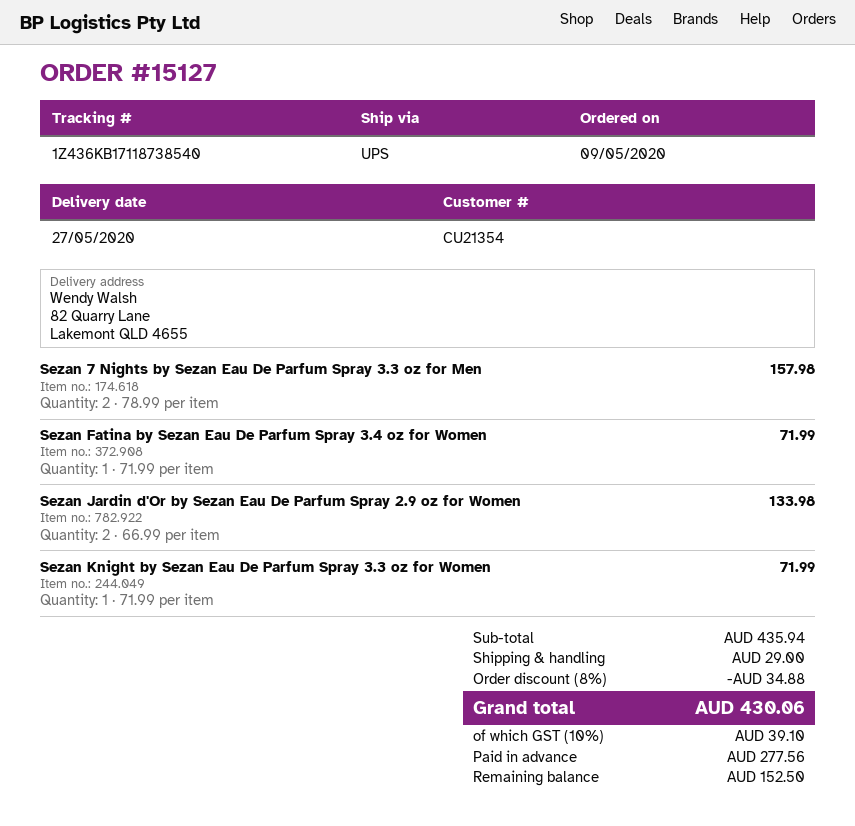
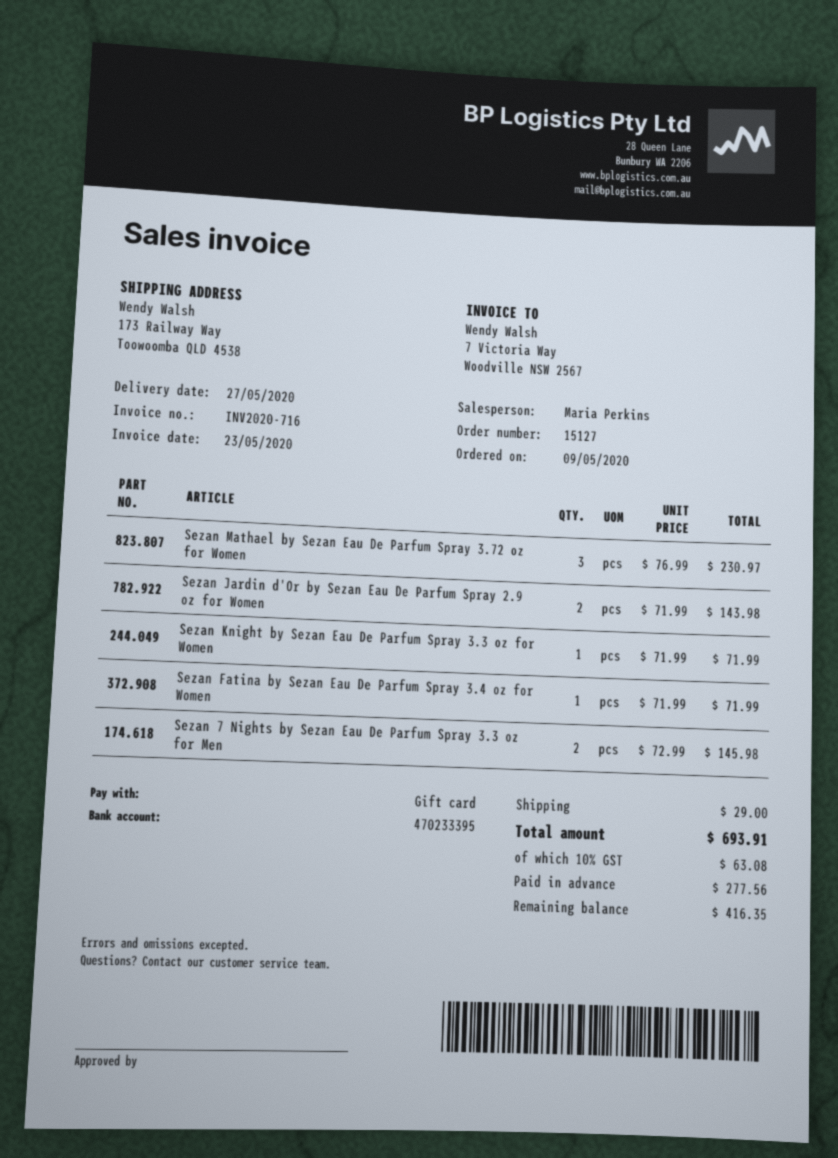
ship to: 82 Quarry Lane, Lakemont QLD 4655 -> 173 Railway Way, Toowoomba QLD 4538
Sezan 7 Nights by Sezan Eau De Parfum Spray 3.3 oz for Men: 2 x 78.99 = 157.98 -> 2 x 72.99 = 145.98
Sezan Jardin d'Or by Sezan Eau De Parfum Spray 2.9 oz for Women: 2 x 66.99 = 133.98 -> 2 x 71.99 = 143.98
Sezan Mathael by Sezan Eau De Parfum Spray 3.72 oz for Women: none -> 3 x 76.99 = 230.97
discount: 8% = 34.88 -> none
tax: 10% = 39.10 -> 10% = 63.08
total: 430.06 -> 693.91
balance: 152.50 -> 416.35

